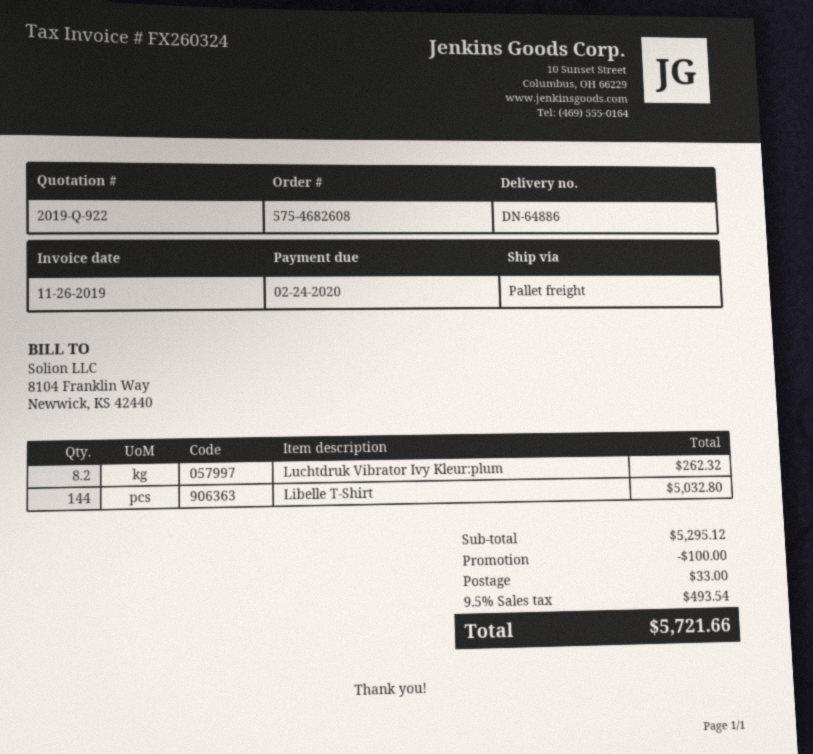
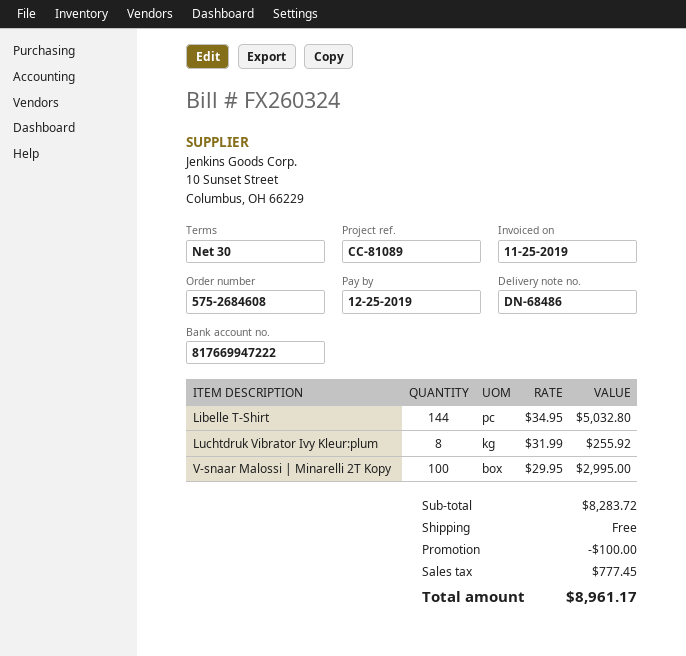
order number: 575-4682608 -> 575-2684608
delivery note number: DN-64886 -> DN-68486
invoice date: 2019-11-26 -> 2019-11-25
due date: 2020-02-24 -> 2019-12-25
Luchtdruk Vibrator Ivy Kleur:plum: 8.2 for 262.32 -> 8 for 255.92
V-snaar Malossi | Minarelli 2T Kopy: none -> 100 for 2995.00
subtotal: 5295.12 -> 8283.72
shipping: 33.00 -> 0.00
tax: 493.54 -> 777.45
total: 5721.66 -> 8961.17

